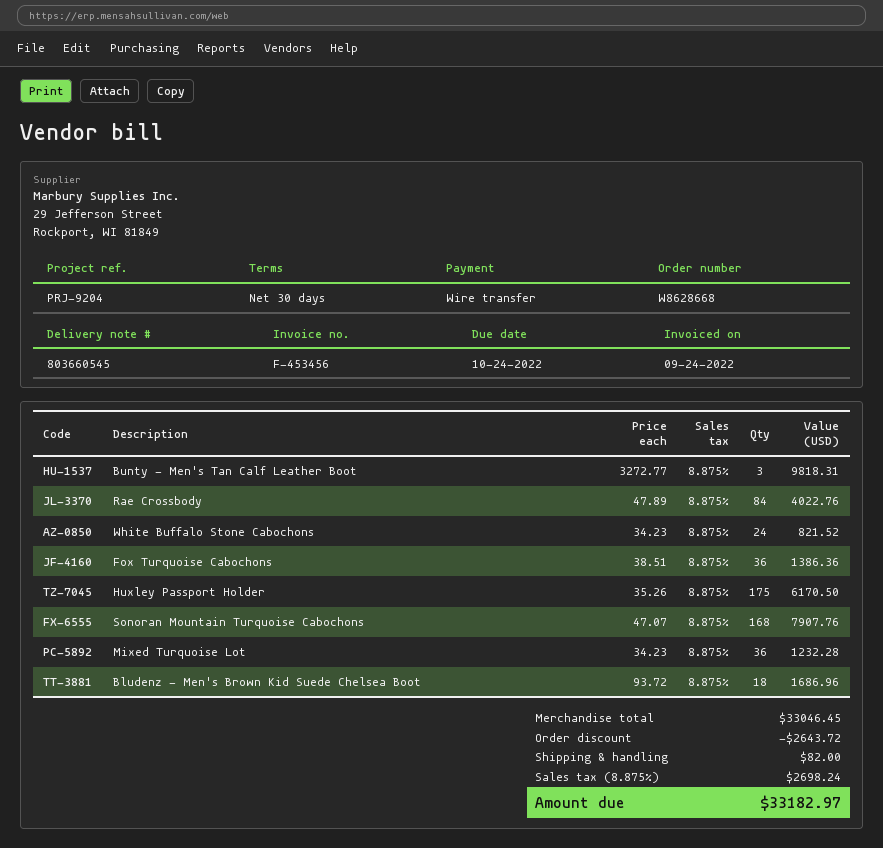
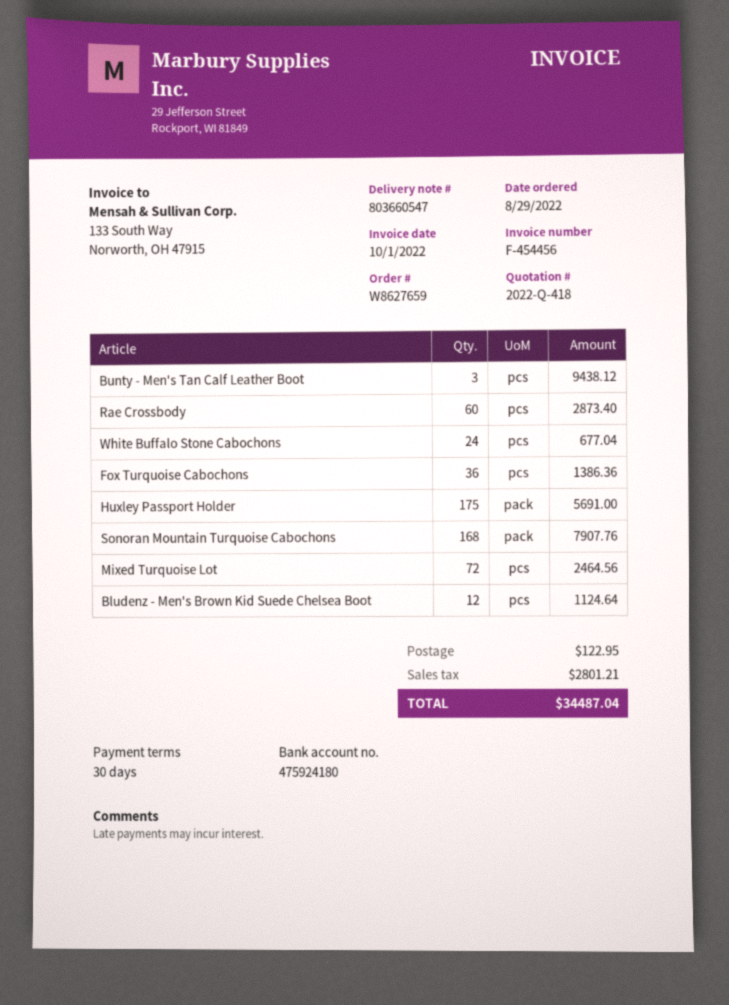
order number: W8628668 -> W8627659
delivery note number: 803660545 -> 803660547
invoice number: F-453456 -> F-454456
invoice date: 2022-09-24 -> 2022-10-01
Bunty - Men's Tan Calf Leather Boot: 3 for 9818.31 -> 3 for 9438.12
Rae Crossbody: 84 for 4022.76 -> 60 for 2873.40
White Buffalo Stone Cabochons: 24 for 821.52 -> 24 for 677.04
Huxley Passport Holder: 175 for 6170.50 -> 175 for 5691.00
Mixed Turquoise Lot: 36 for 1232.28 -> 72 for 2464.56
Bludenz - Men's Brown Kid Suede Chelsea Boot: 18 for 1686.96 -> 12 for 1124.64
discount: 2643.72 -> none
shipping: 82.00 -> 122.95
tax: 2698.24 -> 2801.21
total: 33182.97 -> 34487.04

